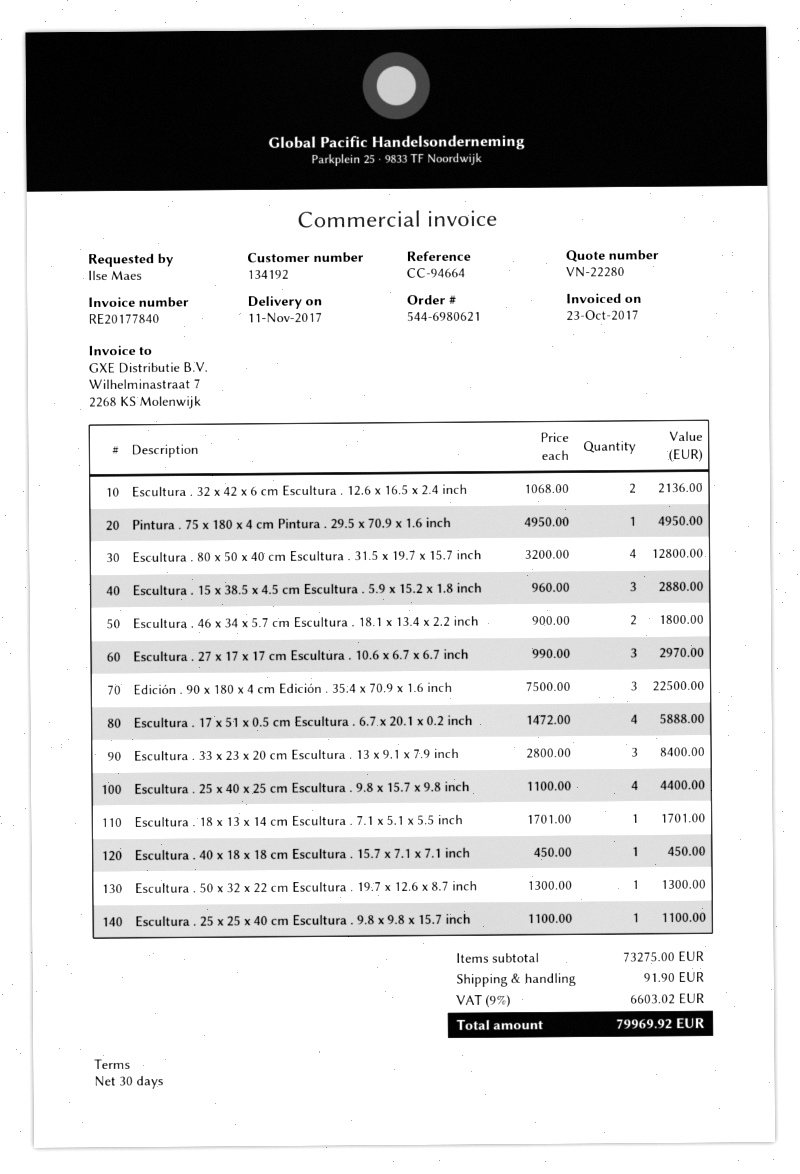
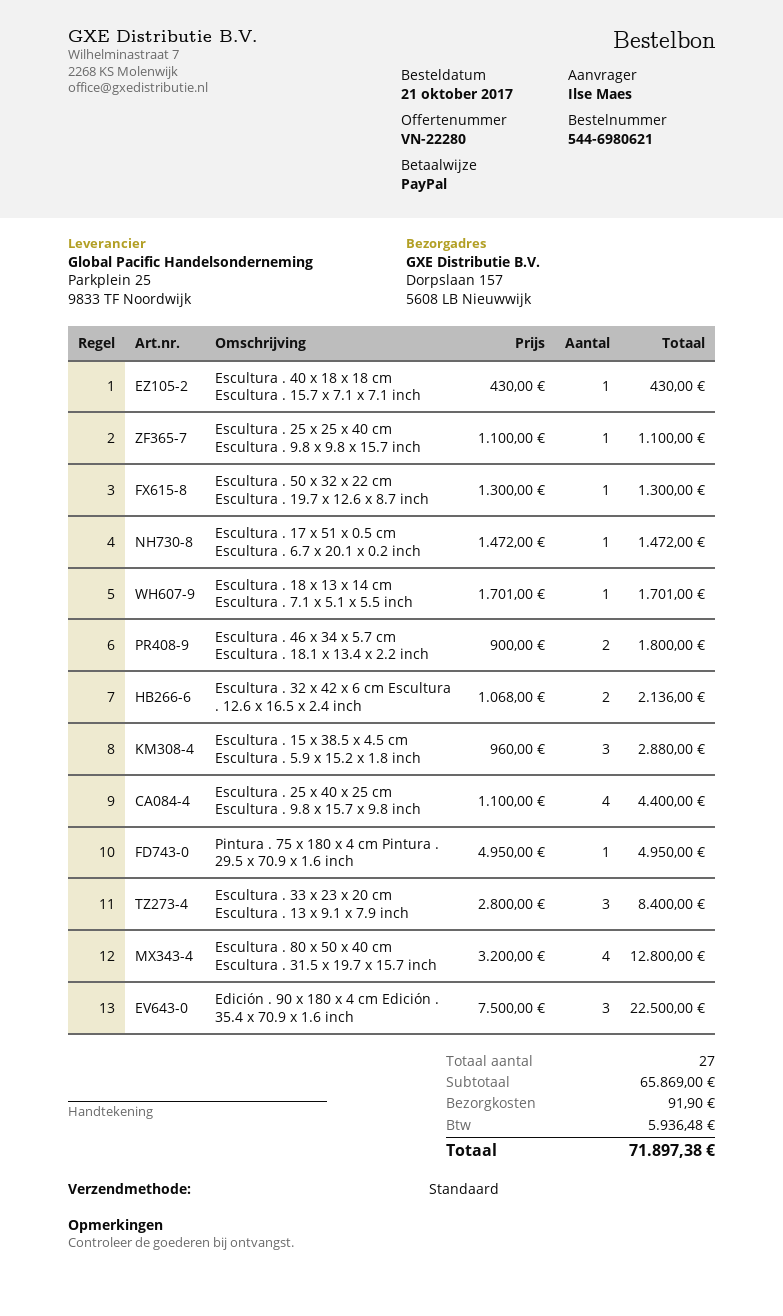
Escultura . 27 x 17 x 17 cm Escultura . 10.6 x 6.7 x 6.7 inch: 3 x 990.00 = 2970.00 -> none
Escultura . 17 x 51 x 0.5 cm Escultura . 6.7 x 20.1 x 0.2 inch: 4 x 1472.00 = 5888.00 -> 1 x 1472.00 = 1472.00
Escultura . 40 x 18 x 18 cm Escultura . 15.7 x 7.1 x 7.1 inch: 1 x 450.00 = 450.00 -> 1 x 430.00 = 430.00
subtotal: 73275.00 -> 65869.00
tax: 6603.02 -> 5936.48
total: 79969.92 -> 71897.38

